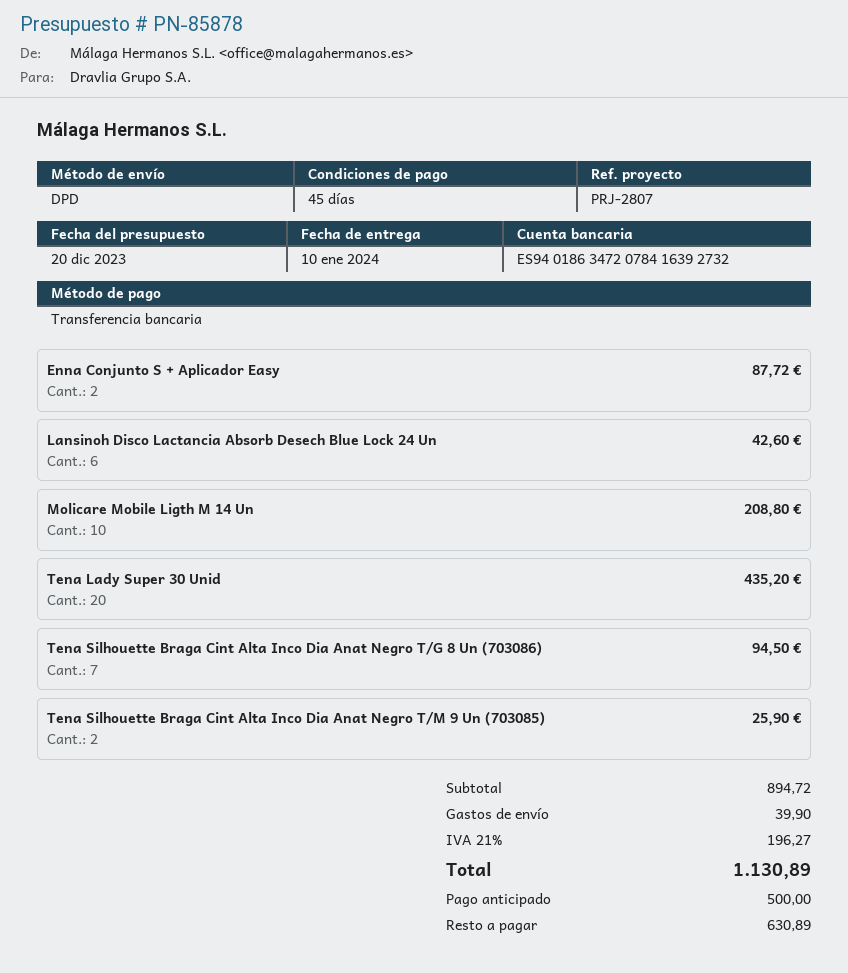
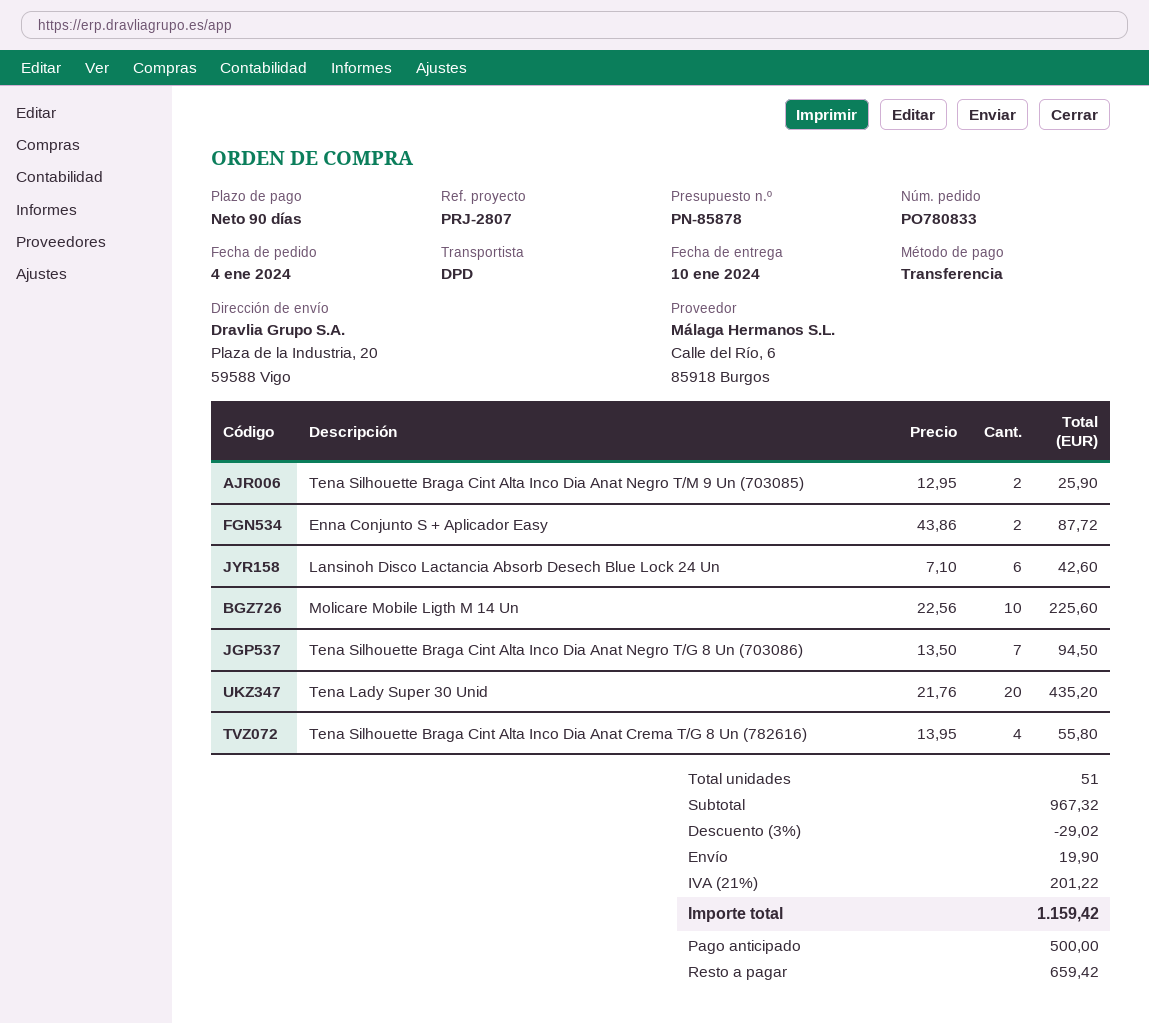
payment terms: 45 days -> 90 days
Molicare Mobile Ligth M 14 Un: 10 for 208.80 -> 10 for 225.60
Tena Silhouette Braga Cint Alta Inco Dia Anat Crema T/G 8 Un (782616): none -> 4 for 55.80
subtotal: 894.72 -> 967.32
discount: none -> 3% = 29.02
shipping: 39.90 -> 19.90
tax: 21% = 196.27 -> 21% = 201.22
total: 1130.89 -> 1159.42
balance: 630.89 -> 659.42

